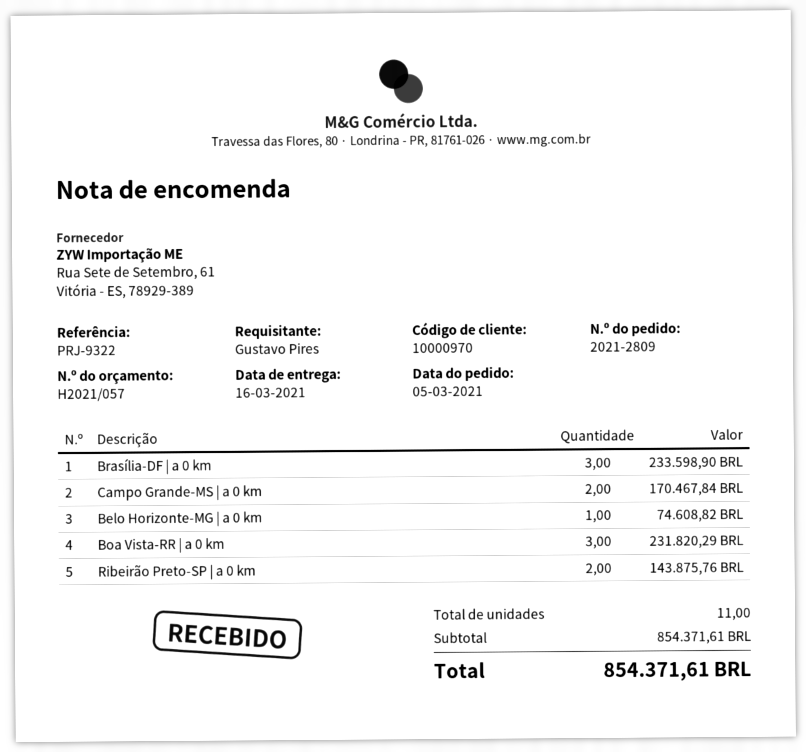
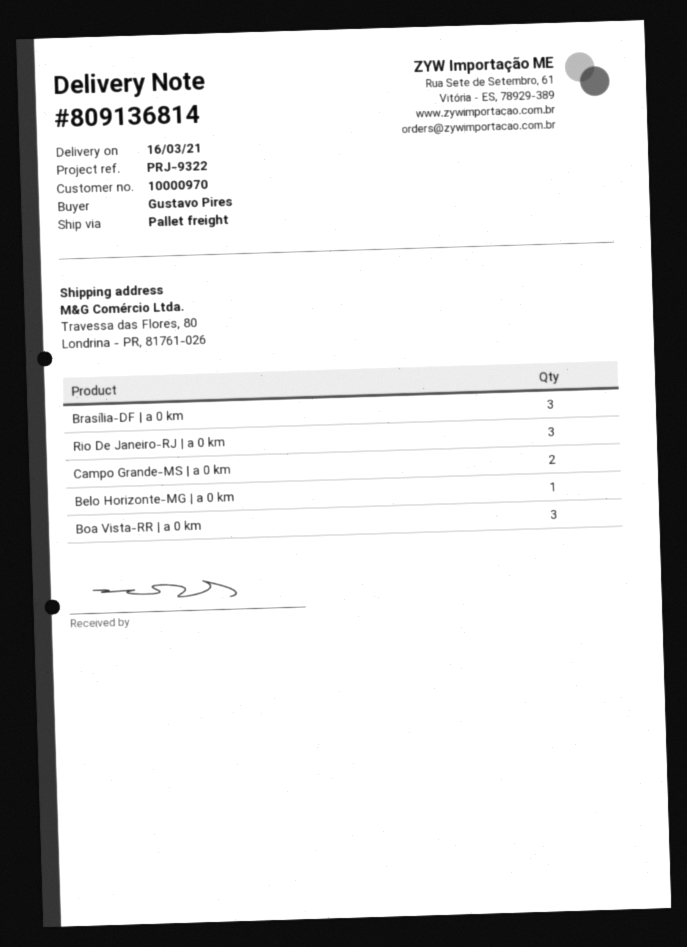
Ribeirão Preto-SP | a 0 km: 2 -> none
Rio De Janeiro-RJ | a 0 km: none -> 3

